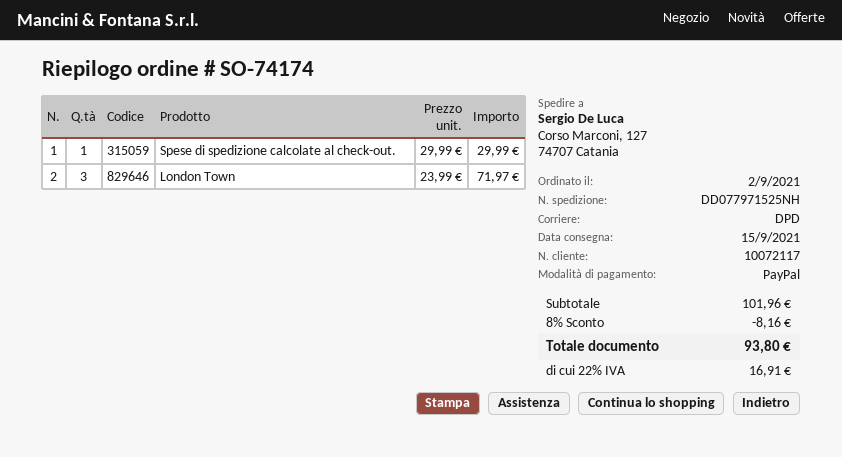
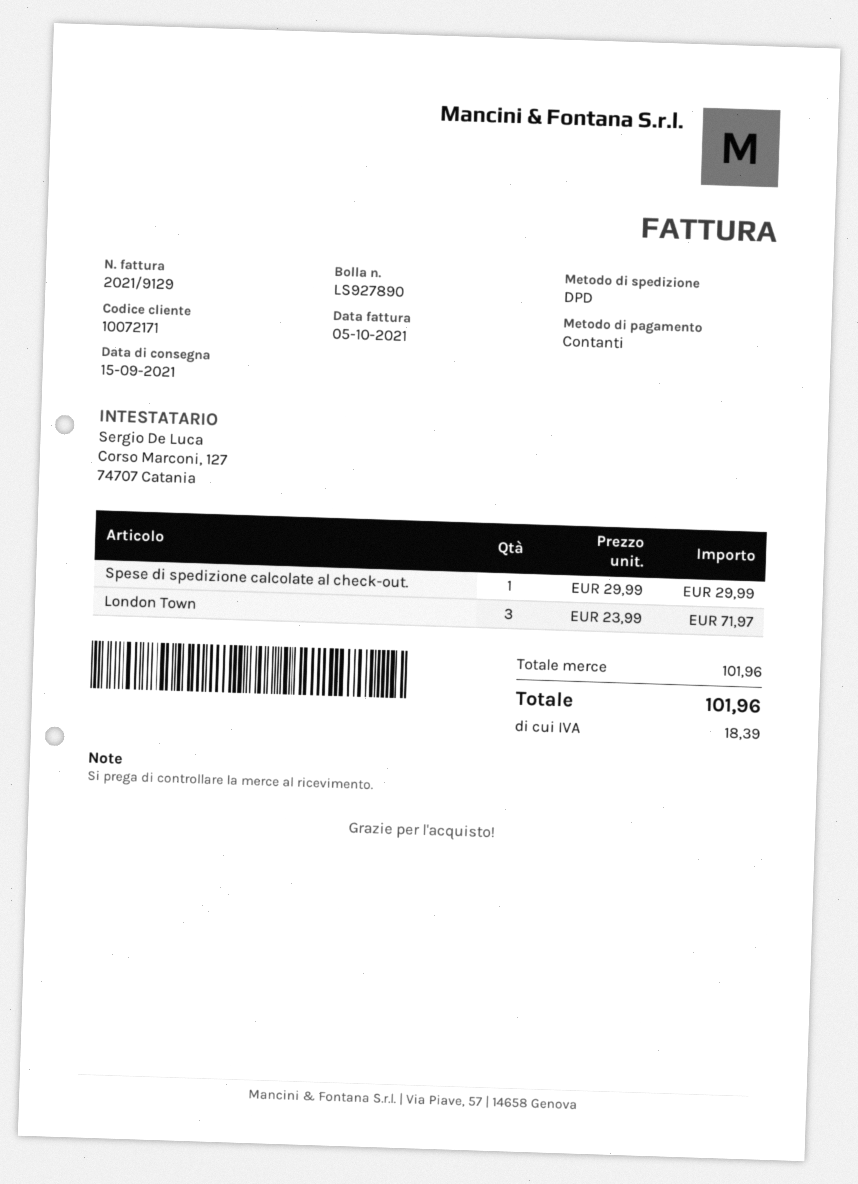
customer number: 10072117 -> 10072171
payment method: PayPal -> cash
discount: 8% = 8.16 -> none
tax: 16.91 -> 18.39
total: 93.80 -> 101.96

